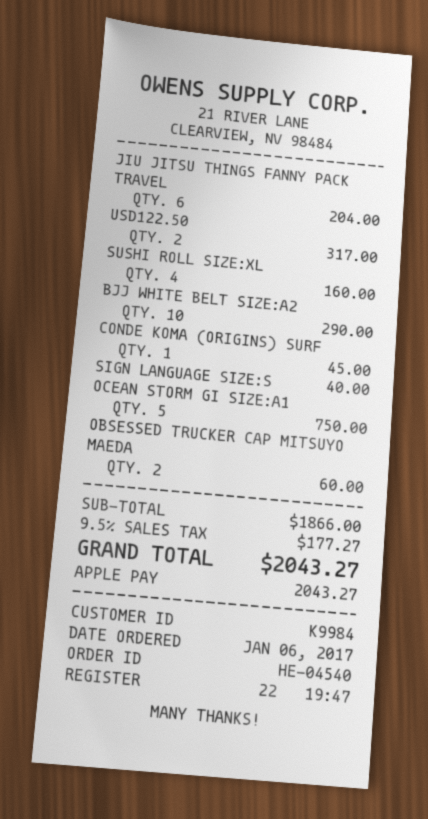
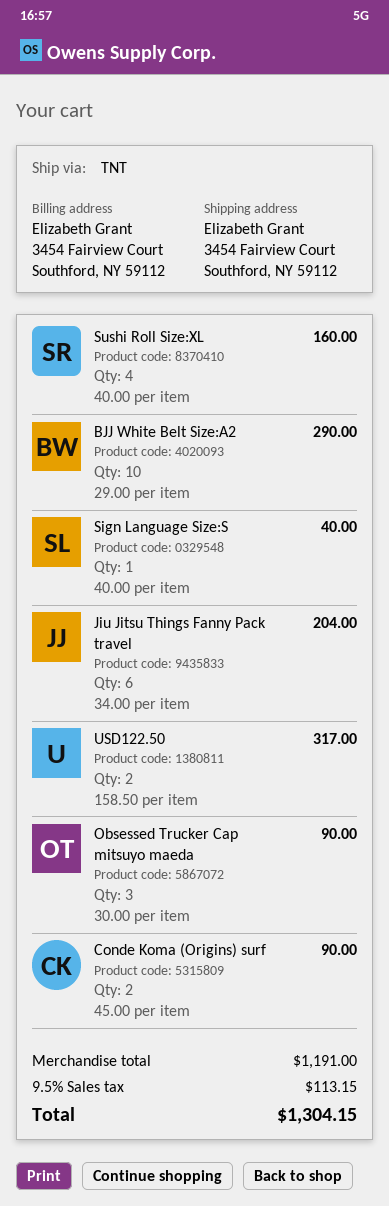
CONDE KOMA (ORIGINS) SURF: 1 for 45.00 -> 2 for 90.00
OCEAN STORM GI SIZE:A1: 5 for 750.00 -> none
OBSESSED TRUCKER CAP MITSUYO MAEDA: 2 for 60.00 -> 3 for 90.00
subtotal: 1866.00 -> 1191.00
tax: 9.5% = 177.27 -> 9.5% = 113.15
total: 2043.27 -> 1304.15

